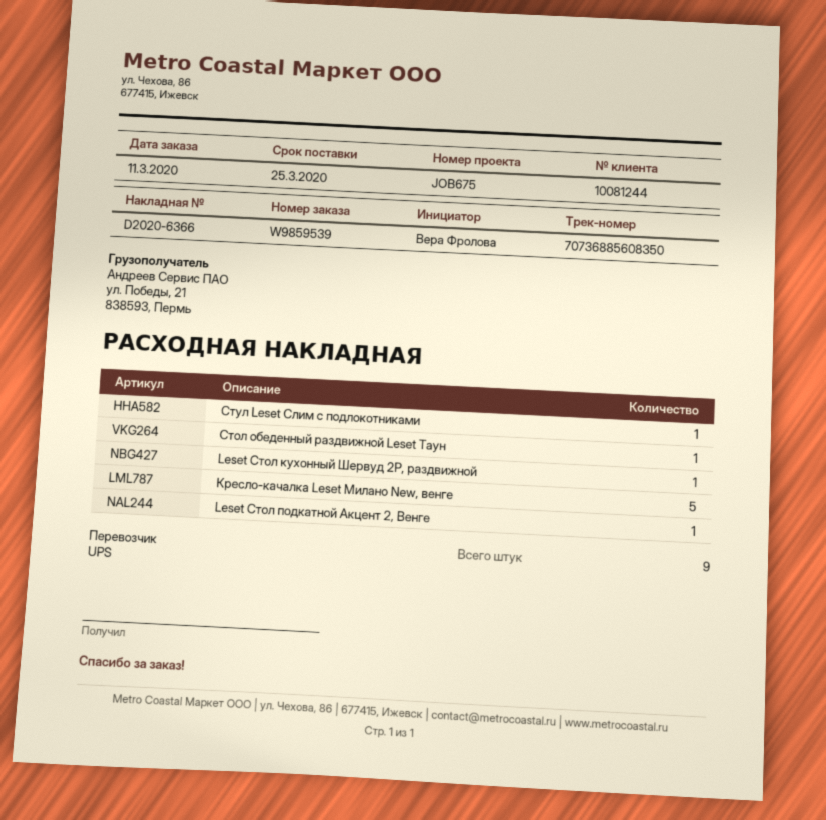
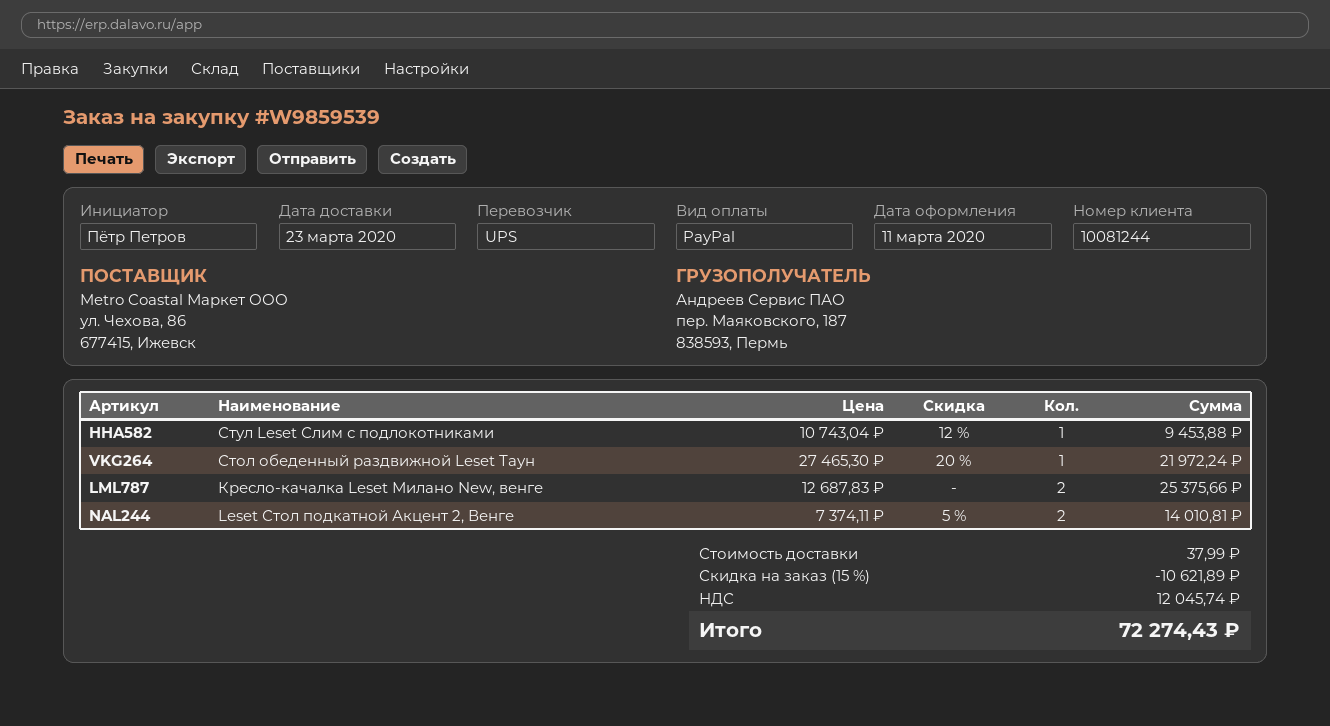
delivery date: 2020-03-25 -> 2020-03-23
ordered by: Вера Фролова -> Пётр Петров
ship to: ул. Победы, 21, 838593, Пермь -> пер. Маяковского, 187, 838593, Пермь
Leset Стол кухонный Шервуд 2Р, раздвижной: 1 -> none
Кресло-качалка Leset Милано New, венге: 5 -> 2
Leset Стол подкатной Акцент 2, Венге: 1 -> 2

